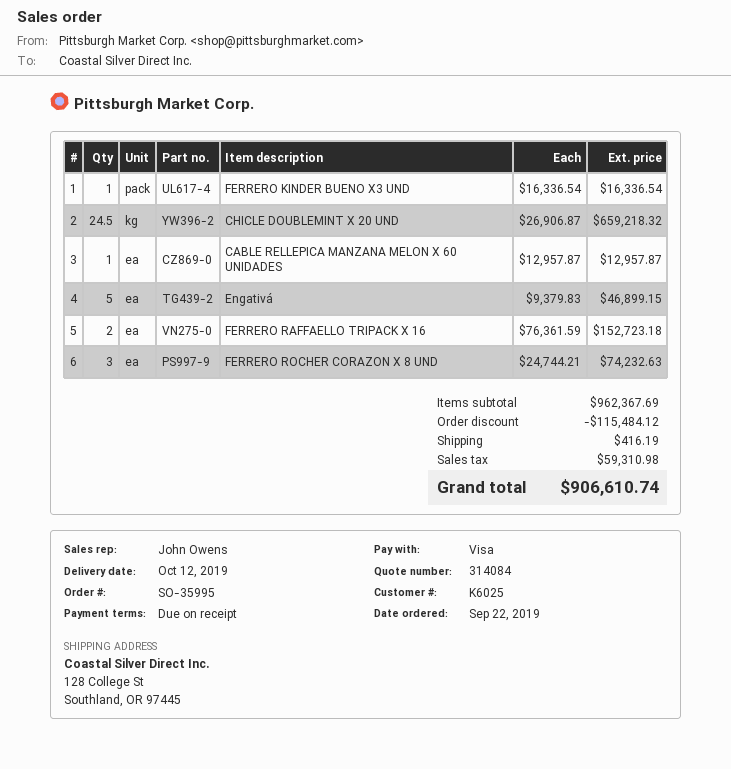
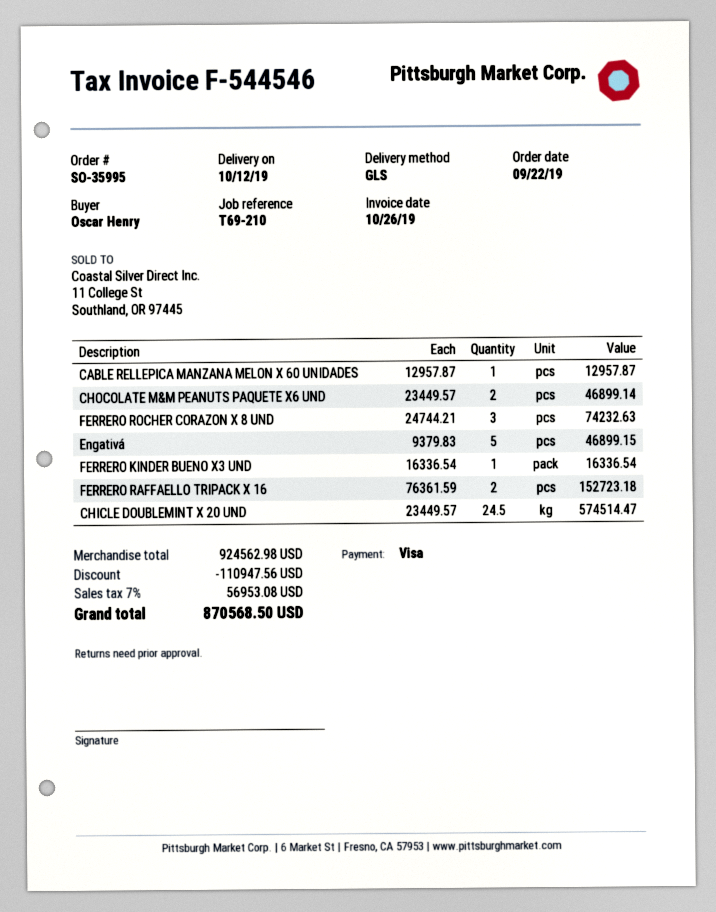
CHICLE DOUBLEMINT X 20 UND: 24.5 x 26906.87 = 659218.32 -> 24.5 x 23449.57 = 574514.47
CHOCOLATE M&M PEANUTS PAQUETE X6 UND: none -> 2 x 23449.57 = 46899.14
subtotal: 962367.69 -> 924562.98
discount: 115484.12 -> 110947.56
shipping: 416.19 -> none
tax: 59310.98 -> 56953.08
total: 906610.74 -> 870568.50

